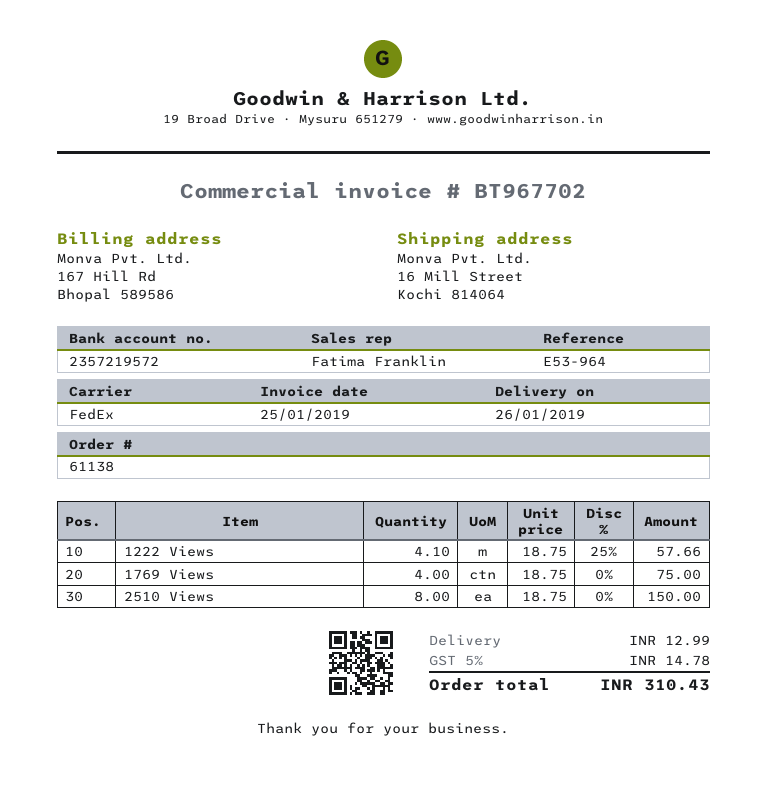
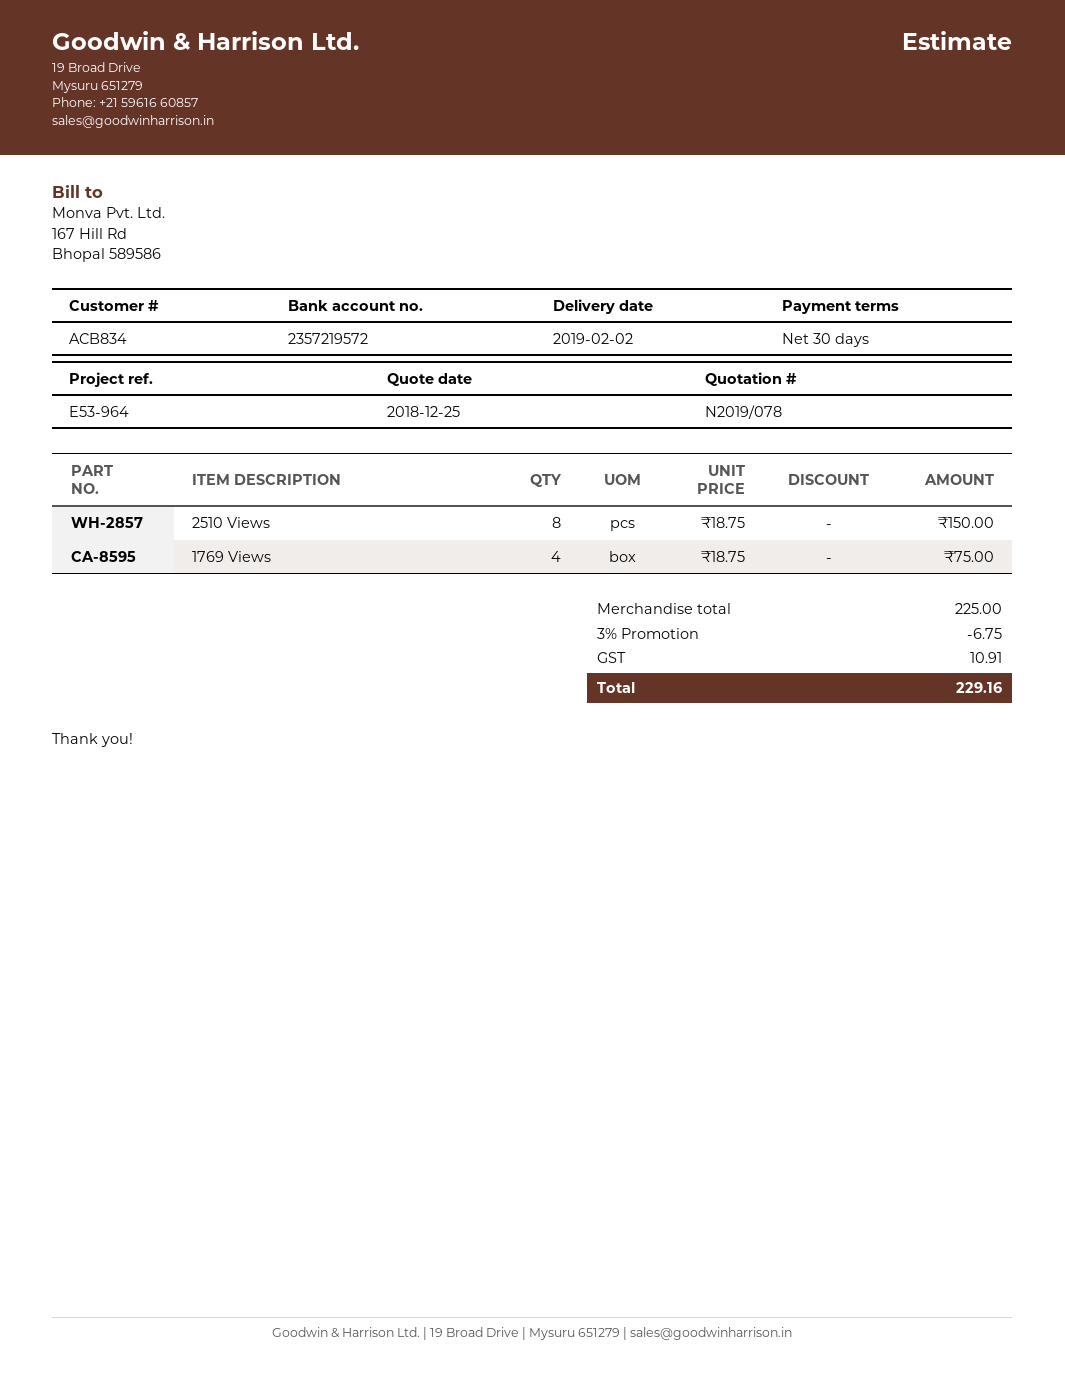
delivery date: 2019-01-26 -> 2019-02-02
1222 Views: 4.1 x 18.75 - 25% = 57.66 -> none
discount: none -> 3% = 6.75
shipping: 12.99 -> none
tax: 14.78 -> 10.91
total: 310.43 -> 229.16

